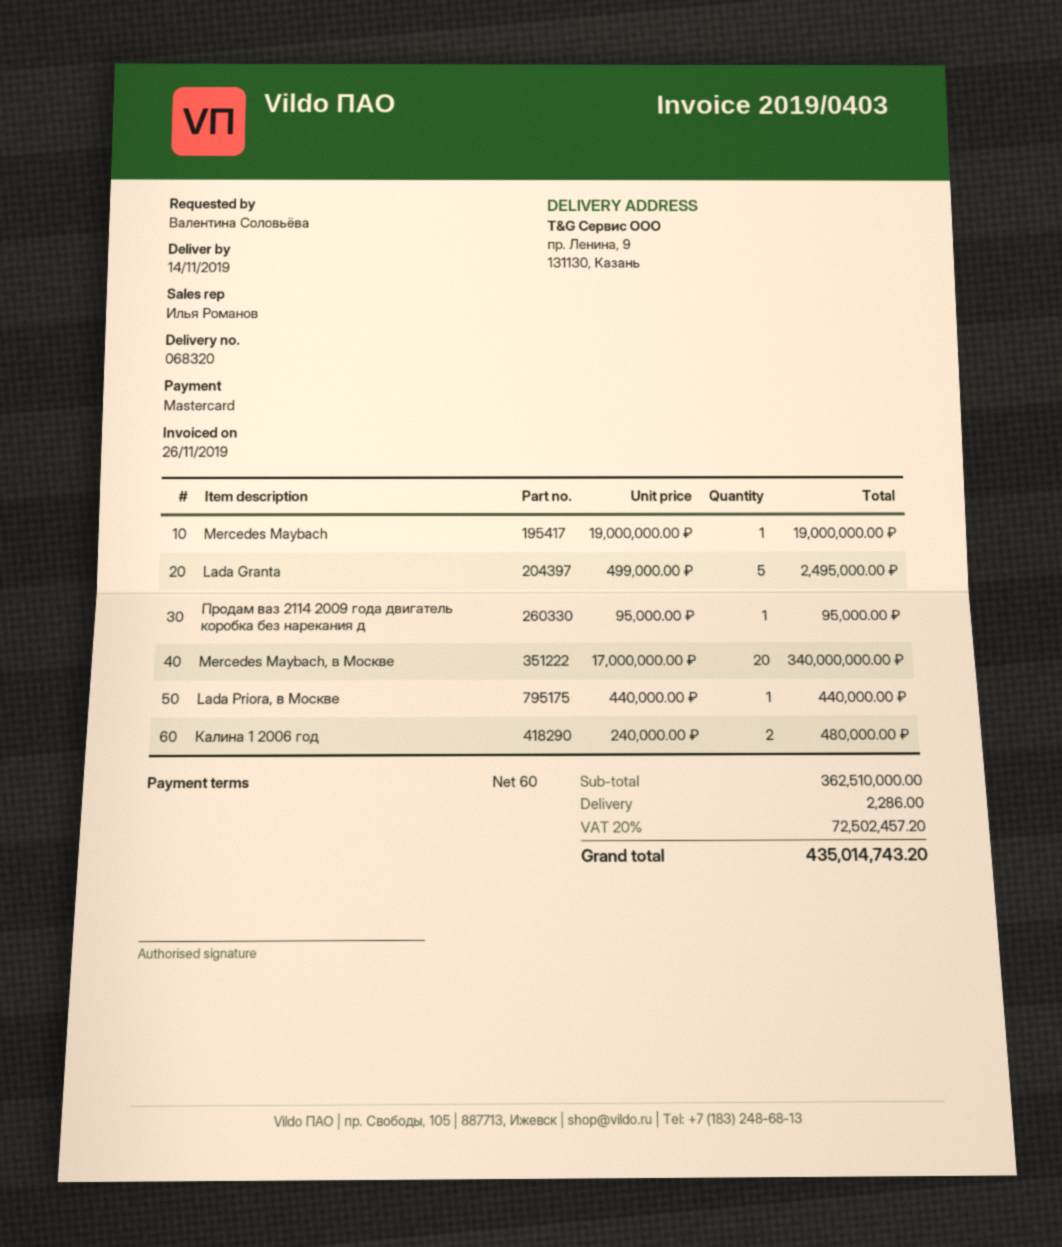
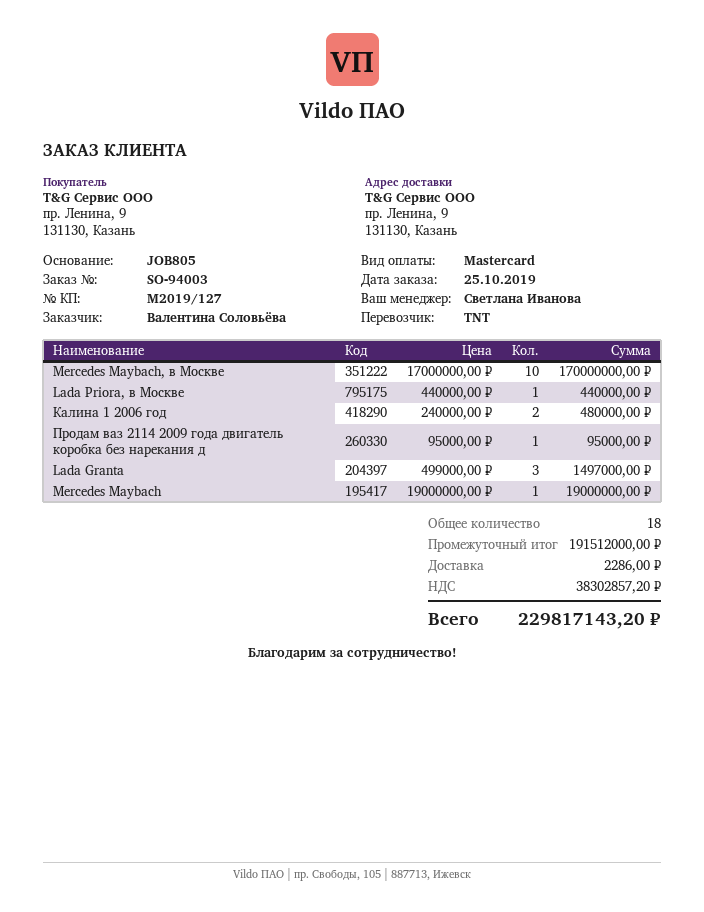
sales rep: Илья Романов -> Светлана Иванова
Lada Granta: 5 x 499000.00 = 2495000.00 -> 3 x 499000.00 = 1497000.00
Mercedes Maybach, в Москве: 20 x 17000000.00 = 340000000.00 -> 10 x 17000000.00 = 170000000.00
subtotal: 362510000.00 -> 191512000.00
tax: 72502457.20 -> 38302857.20
total: 435014743.20 -> 229817143.20

